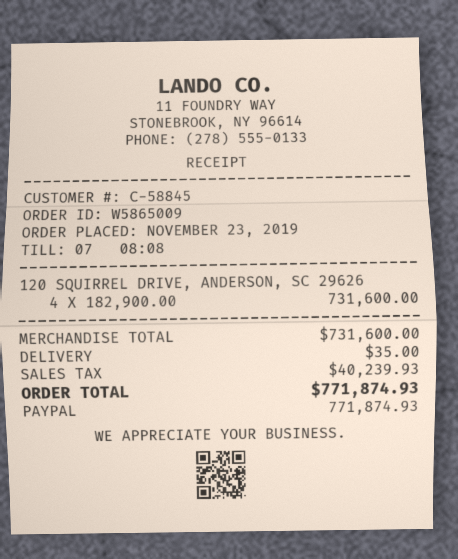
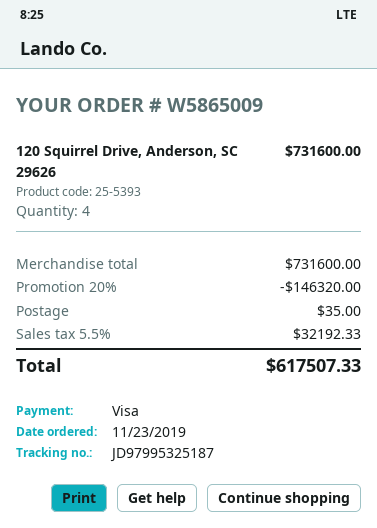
payment method: PayPal -> Visa
discount: none -> 20% = 146320.00
tax: 40239.93 -> 32192.33
total: 771874.93 -> 617507.33

